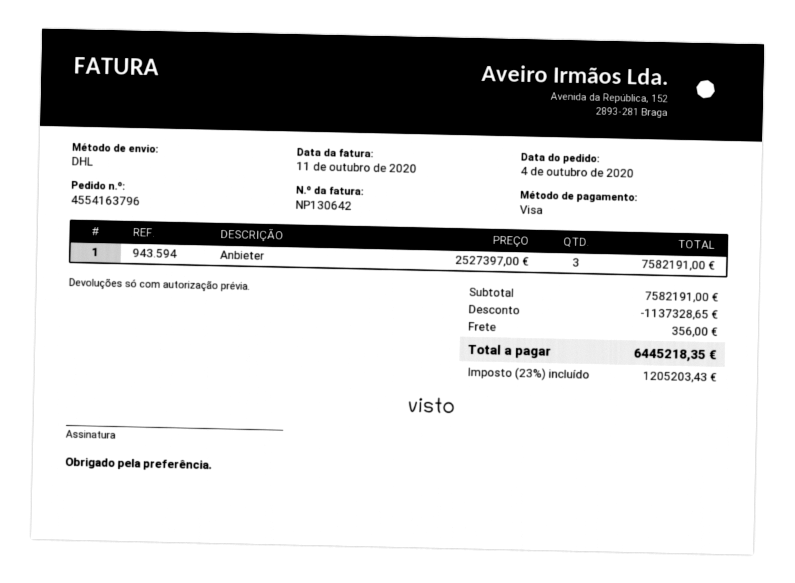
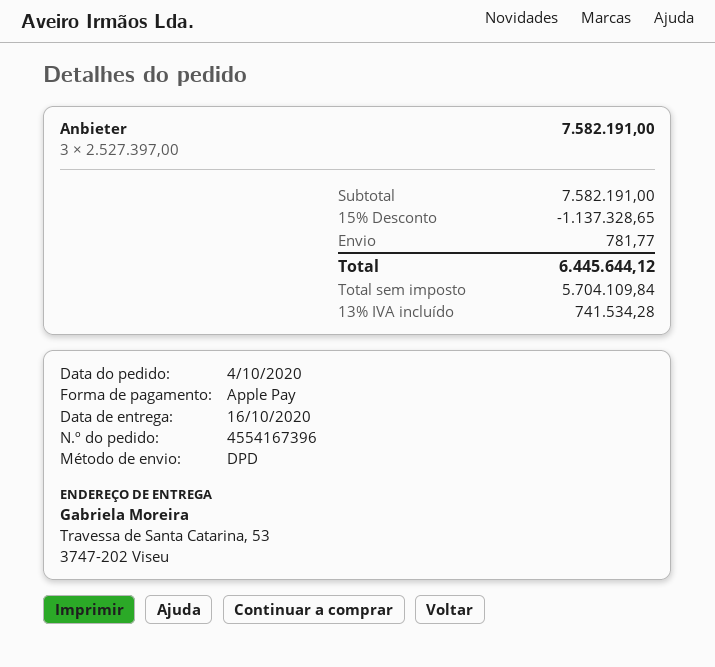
order number: 4554163796 -> 4554167396
payment method: Visa -> Apple Pay
shipping method: DHL -> DPD
shipping: 356.00 -> 781.77
tax: 23% = 1205203.43 -> 13% = 741534.28
total: 6445218.35 -> 6445644.12

